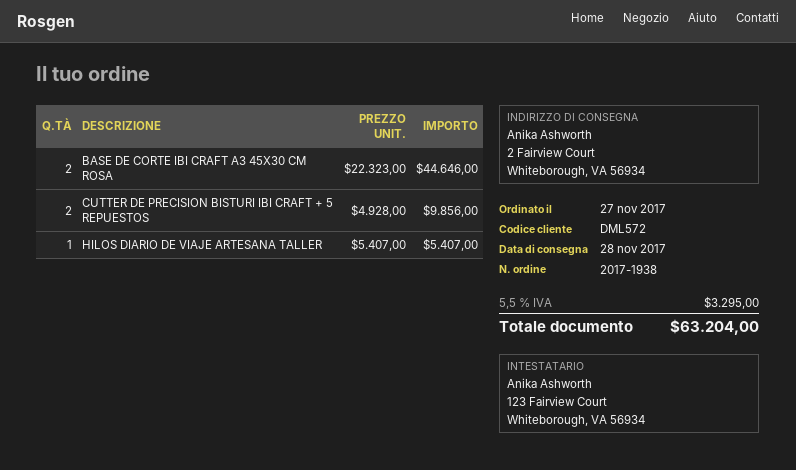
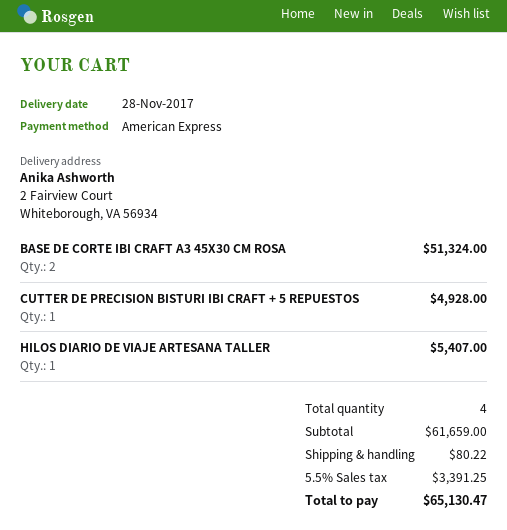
BASE DE CORTE IBI CRAFT A3 45X30 CM ROSA: 2 for 44646.00 -> 2 for 51324.00
CUTTER DE PRECISION BISTURI IBI CRAFT + 5 REPUESTOS: 2 for 9856.00 -> 1 for 4928.00
shipping: none -> 80.22
tax: 5.5% = 3295.00 -> 5.5% = 3391.25
total: 63204.00 -> 65130.47

